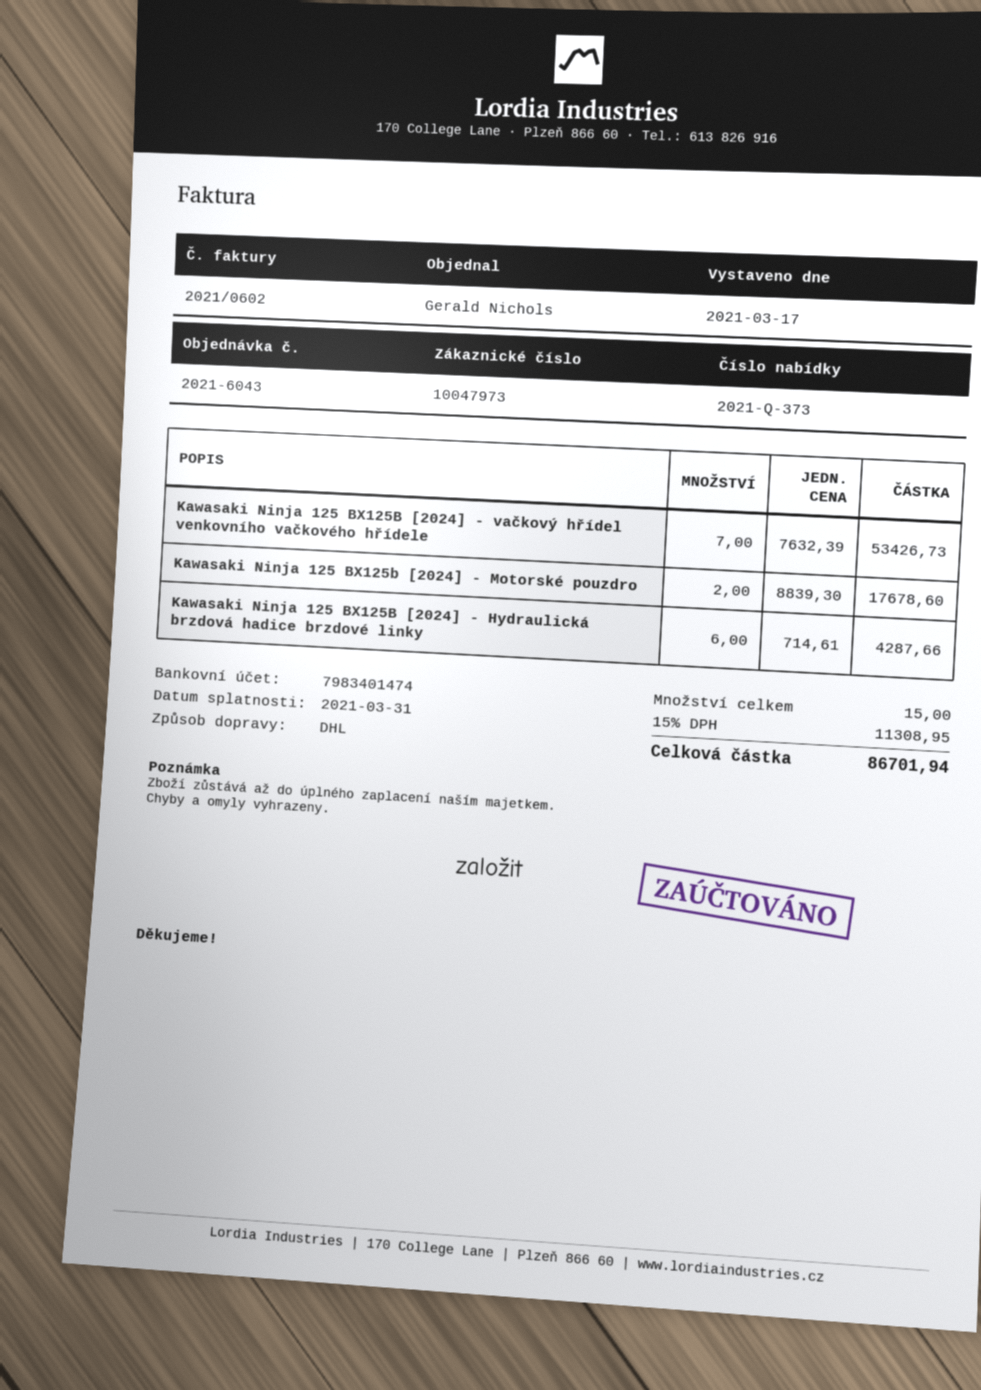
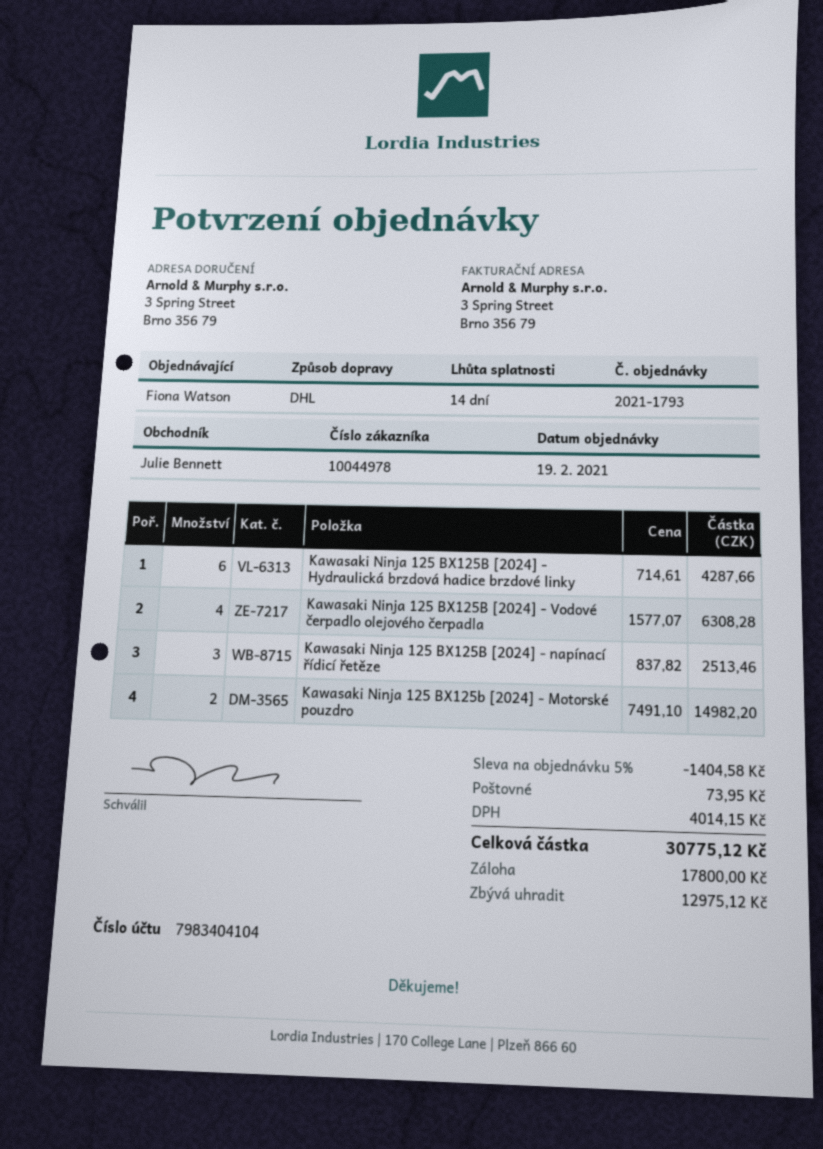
order number: 2021-6043 -> 2021-1793
customer number: 10047973 -> 10044978
ordered by: Gerald Nichols -> Fiona Watson
bank account: 7983401474 -> 7983404104
Kawasaki Ninja 125 BX125B [2024] - vačkový hřídel venkovního vačkového hřídele: 7 x 7632.39 = 53426.73 -> none
Kawasaki Ninja 125 BX125b [2024] - Motorské pouzdro: 2 x 8839.30 = 17678.60 -> 2 x 7491.10 = 14982.20
Kawasaki Ninja 125 BX125B [2024] - Vodové čerpadlo olejového čerpadla: none -> 4 x 1577.07 = 6308.28
Kawasaki Ninja 125 BX125B [2024] - napínací řídicí řetěze: none -> 3 x 837.82 = 2513.46
discount: none -> 5% = 1404.58
shipping: none -> 73.95
tax: 11308.95 -> 4014.15
total: 86701.94 -> 30775.12

